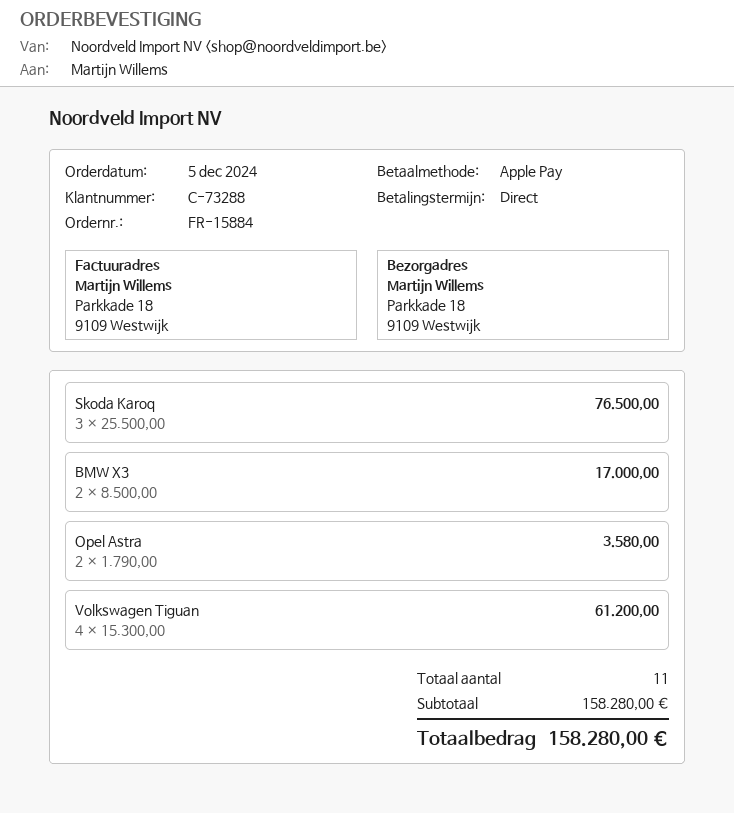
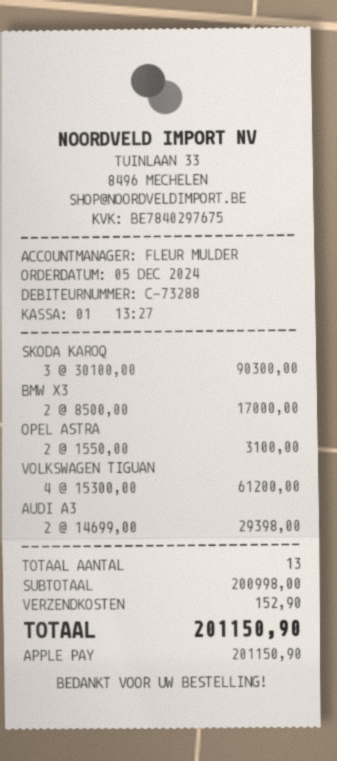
Skoda Karoq: 3 x 25500.00 = 76500.00 -> 3 x 30100.00 = 90300.00
Opel Astra: 2 x 1790.00 = 3580.00 -> 2 x 1550.00 = 3100.00
AUDI A3: none -> 2 x 14699.00 = 29398.00
total quantity: 11 -> 13
subtotal: 158280.00 -> 200998.00
shipping: none -> 152.90
total: 158280.00 -> 201150.90

